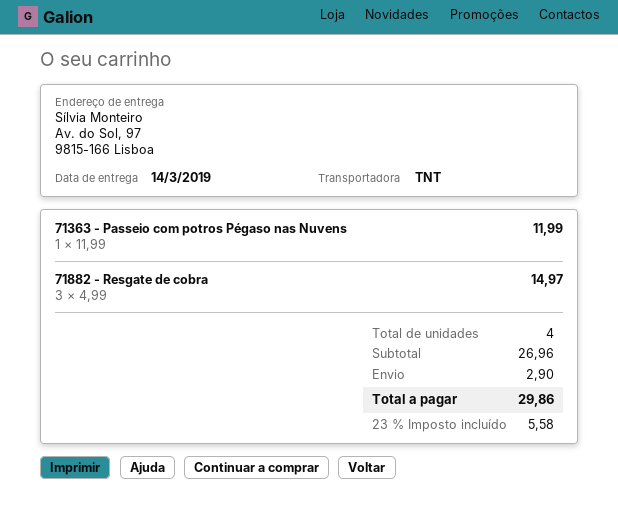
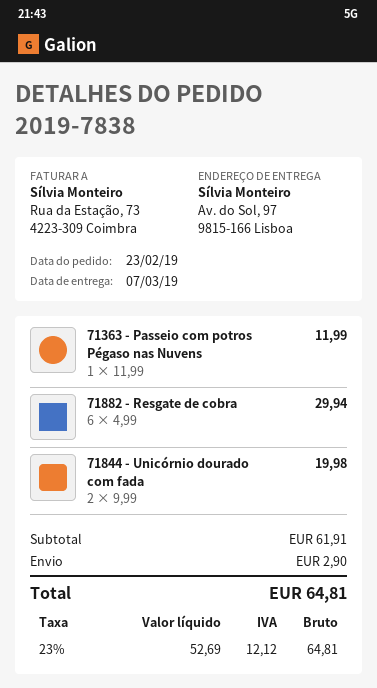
delivery date: 2019-03-14 -> 2019-03-07
71882 - Resgate de cobra: 3 x 4.99 = 14.97 -> 6 x 4.99 = 29.94
71844 - Unicórnio dourado com fada: none -> 2 x 9.99 = 19.98
subtotal: 26.96 -> 61.91
tax: 23% = 5.58 -> 23% = 12.12
total: 29.86 -> 64.81

